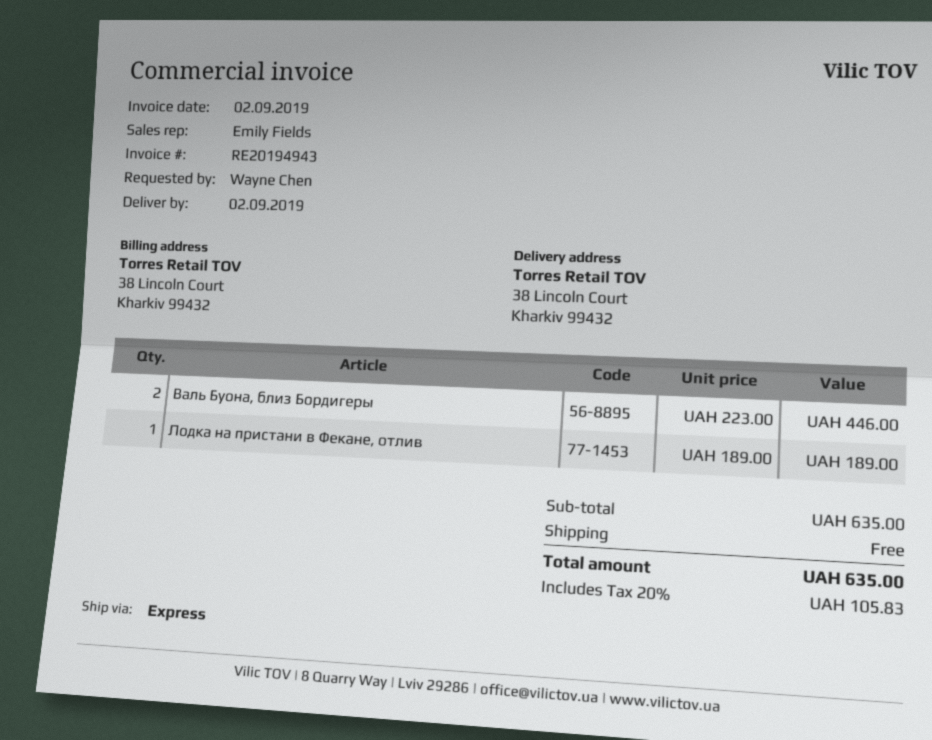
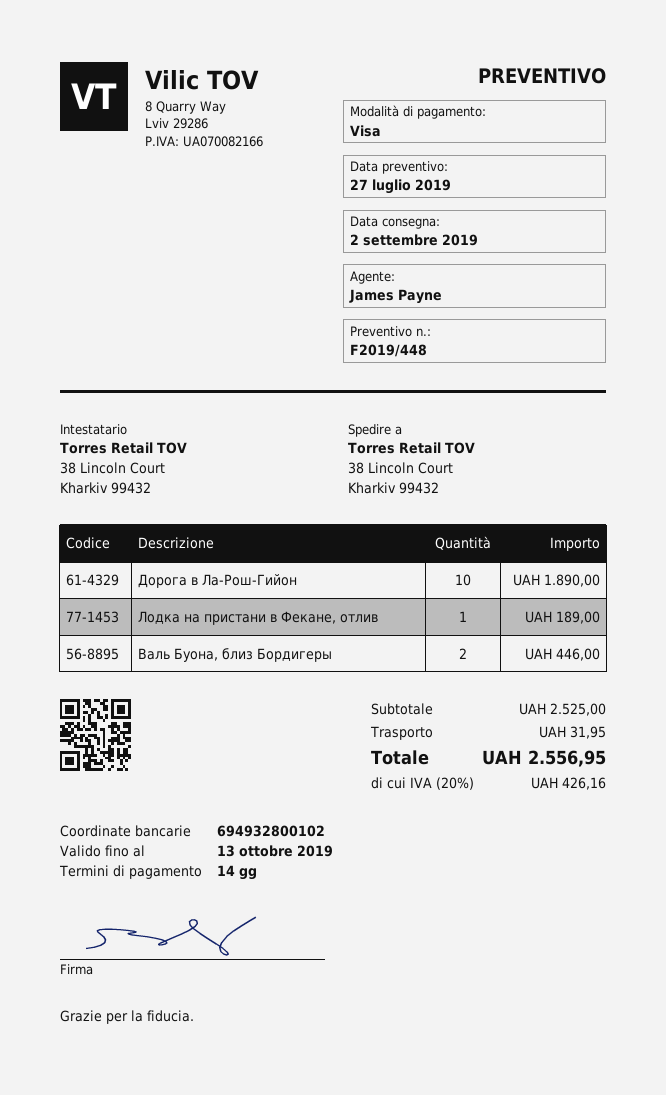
sales rep: Emily Fields -> James Payne
Дорога в Ла-Рош-Гийон: none -> 10 for 1890.00
subtotal: 635.00 -> 2525.00
shipping: 0.00 -> 31.95
tax: 20% = 105.83 -> 20% = 426.16
total: 635.00 -> 2556.95

